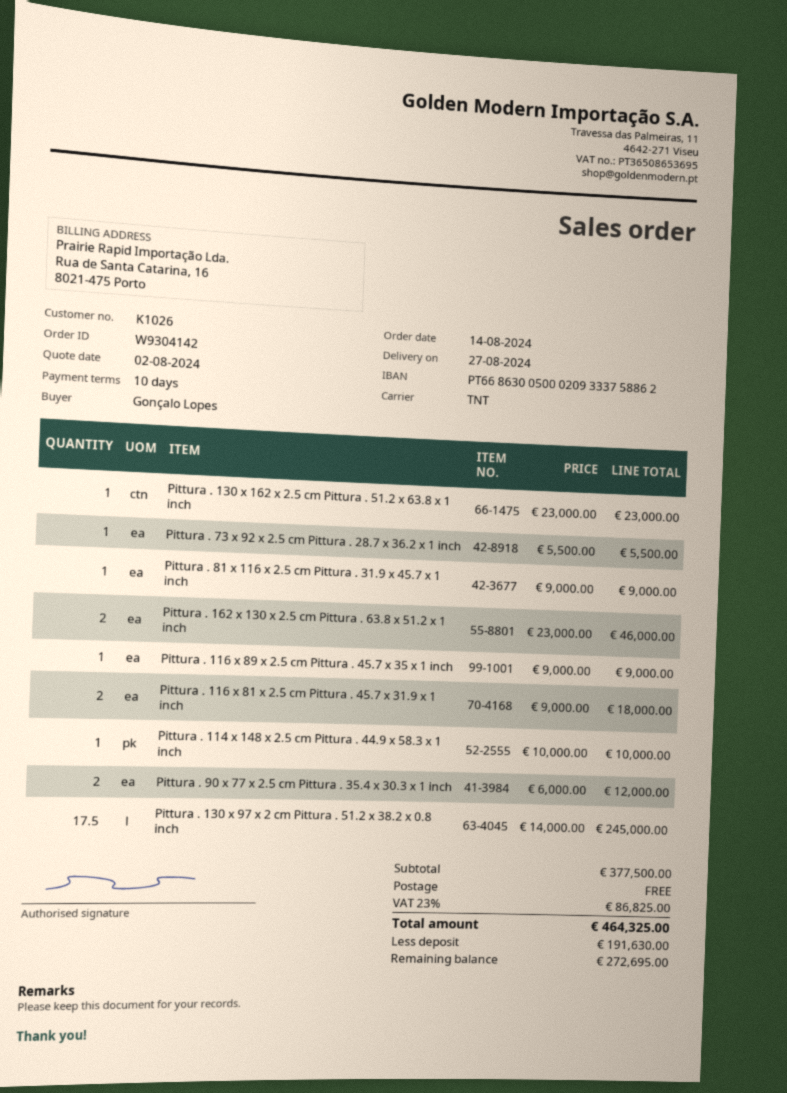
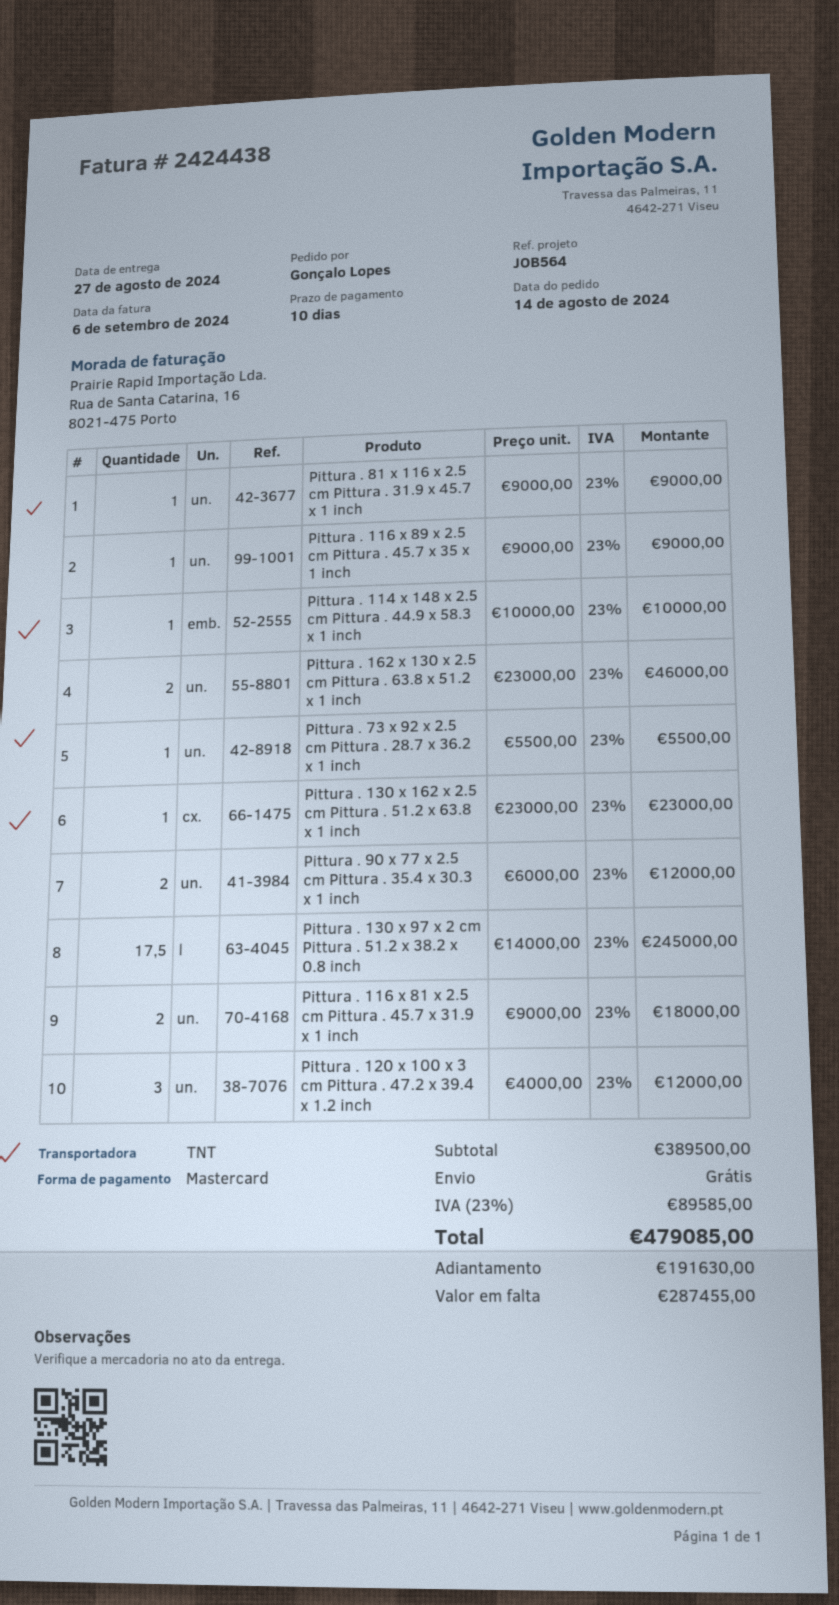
Pittura . 120 x 100 x 3 cm Pittura . 47.2 x 39.4 x 1.2 inch: none -> 3 x 4000.00 = 12000.00
subtotal: 377500.00 -> 389500.00
tax: 23% = 86825.00 -> 23% = 89585.00
total: 464325.00 -> 479085.00
balance: 272695.00 -> 287455.00

